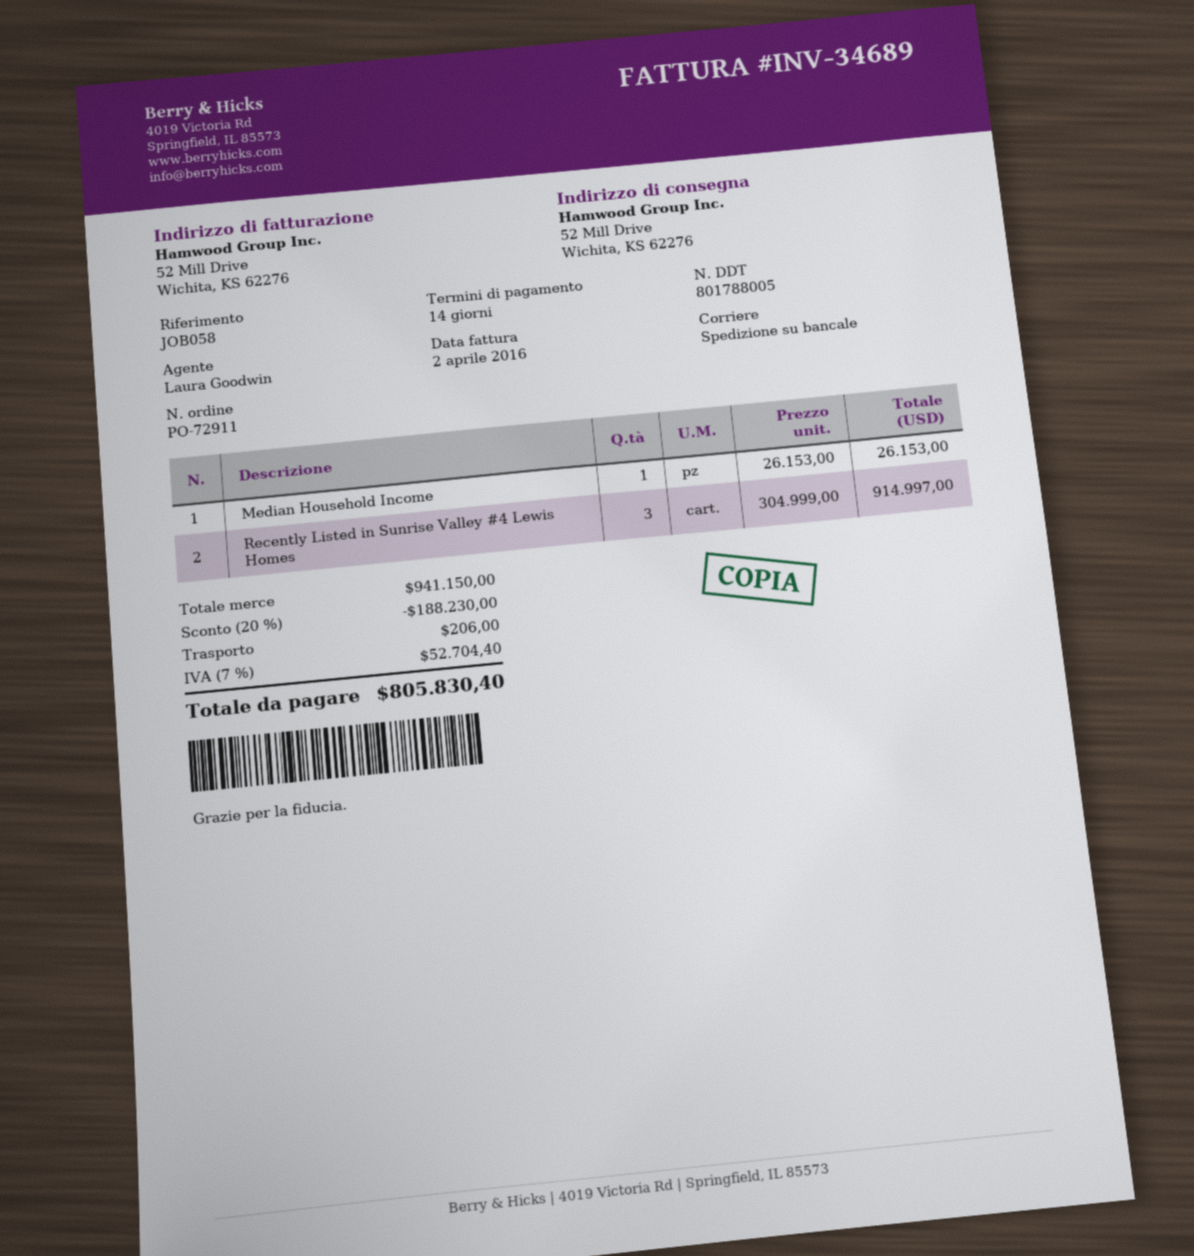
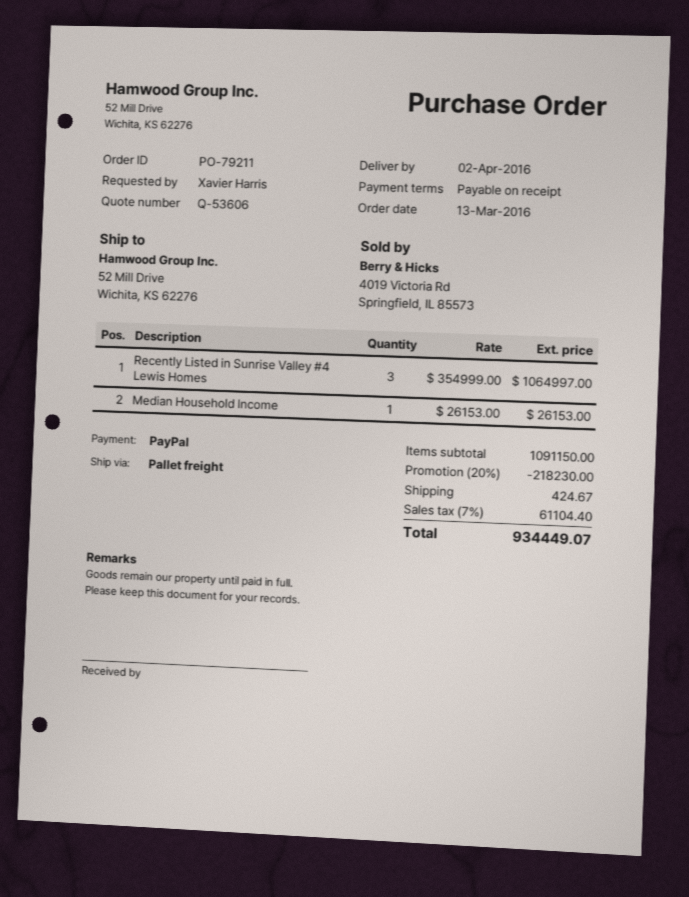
order number: PO-72911 -> PO-79211
payment terms: 14 days -> on receipt
Recently Listed in Sunrise Valley #4 Lewis Homes: 3 x 304999.00 = 914997.00 -> 3 x 354999.00 = 1064997.00
subtotal: 941150.00 -> 1091150.00
discount: 20% = 188230.00 -> 20% = 218230.00
shipping: 206.00 -> 424.67
tax: 7% = 52704.40 -> 7% = 61104.40
total: 805830.40 -> 934449.07

